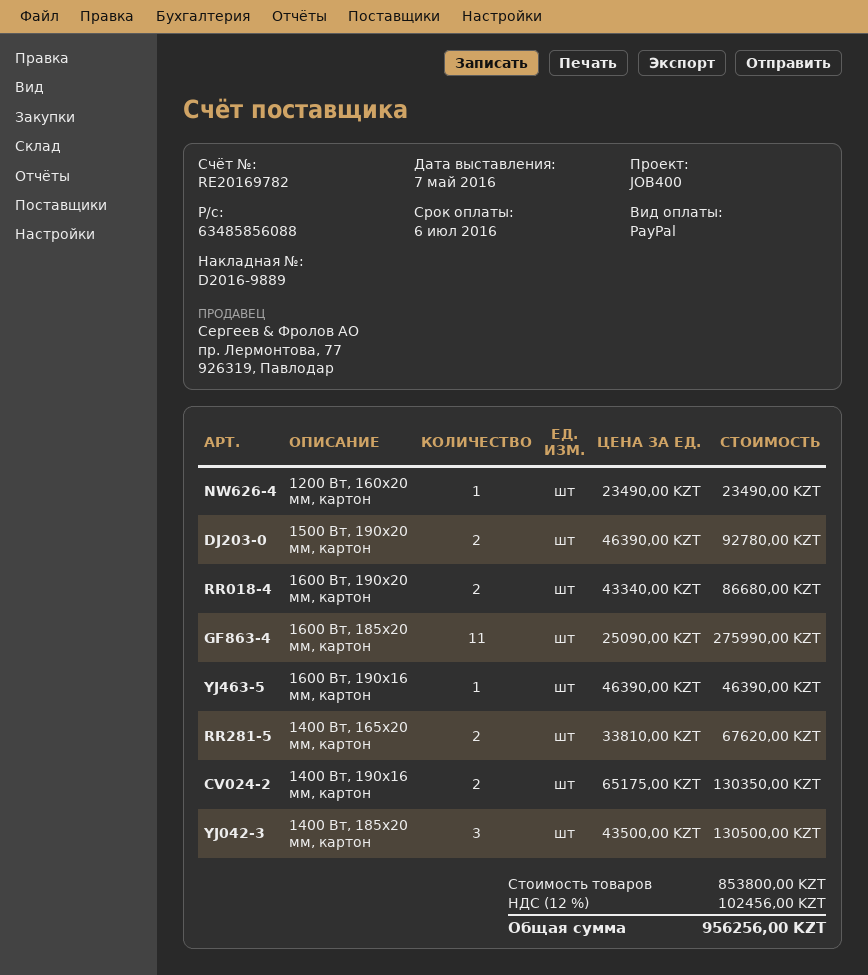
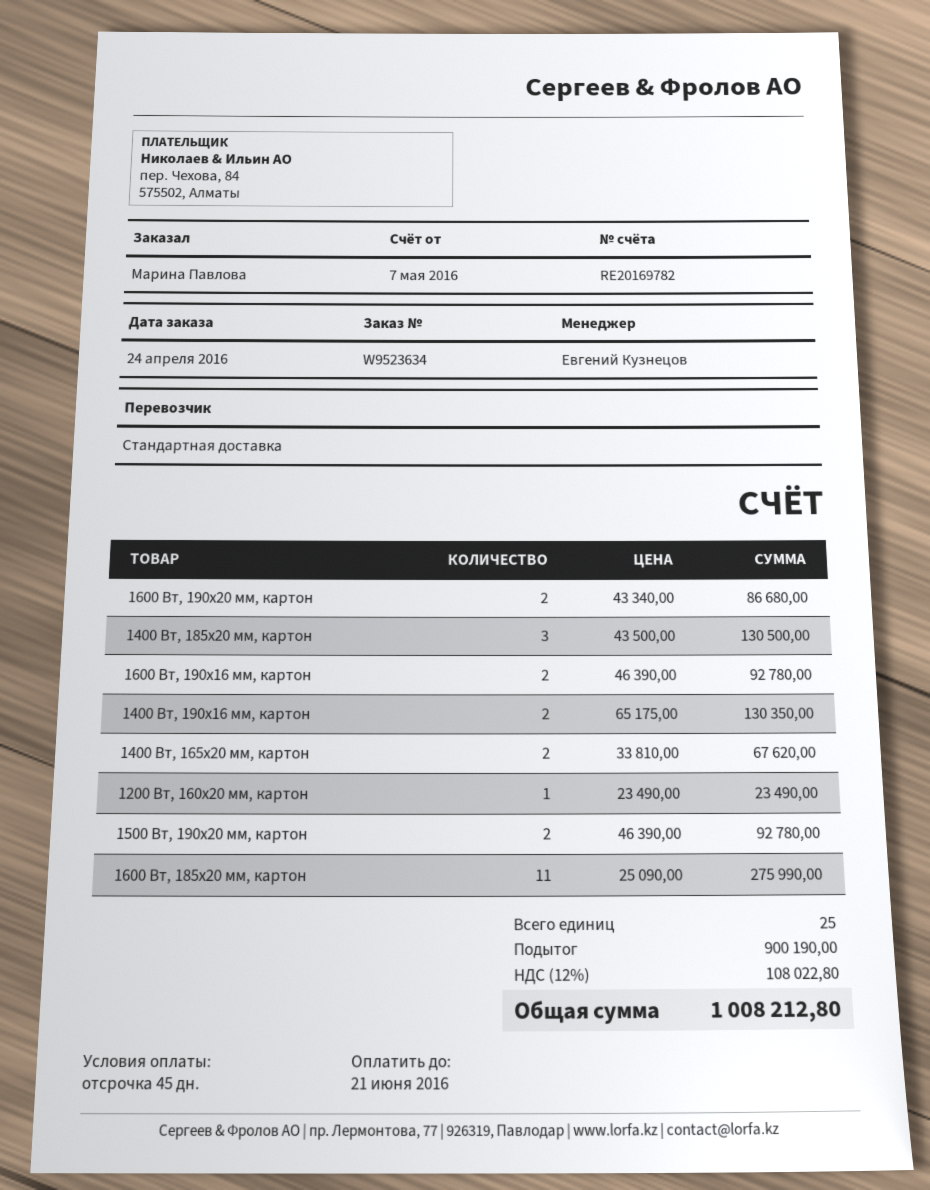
due date: 2016-07-06 -> 2016-06-21
1600 Вт, 190x16 мм, картон: 1 x 46390.00 = 46390.00 -> 2 x 46390.00 = 92780.00
subtotal: 853800.00 -> 900190.00
tax: 12% = 102456.00 -> 12% = 108022.80
total: 956256.00 -> 1008212.80

